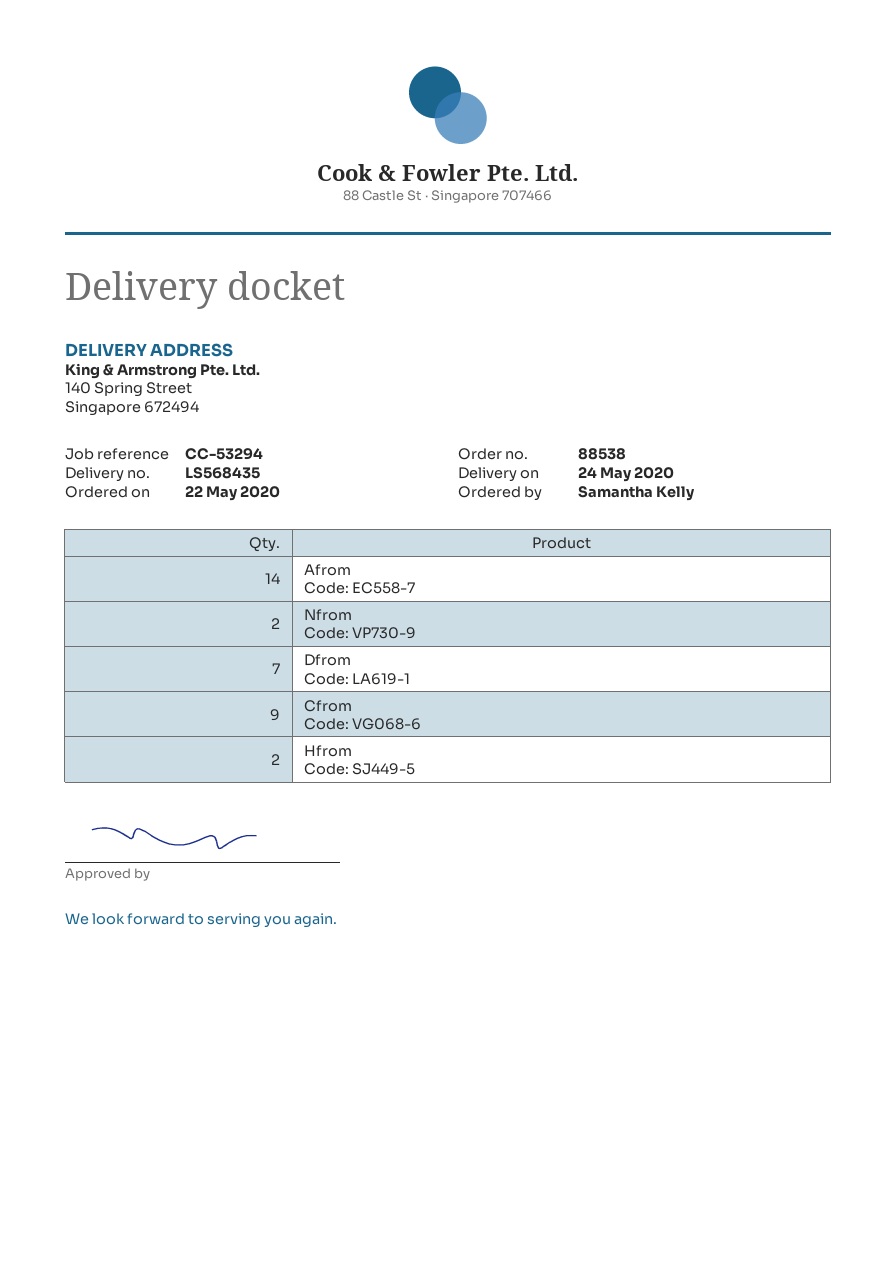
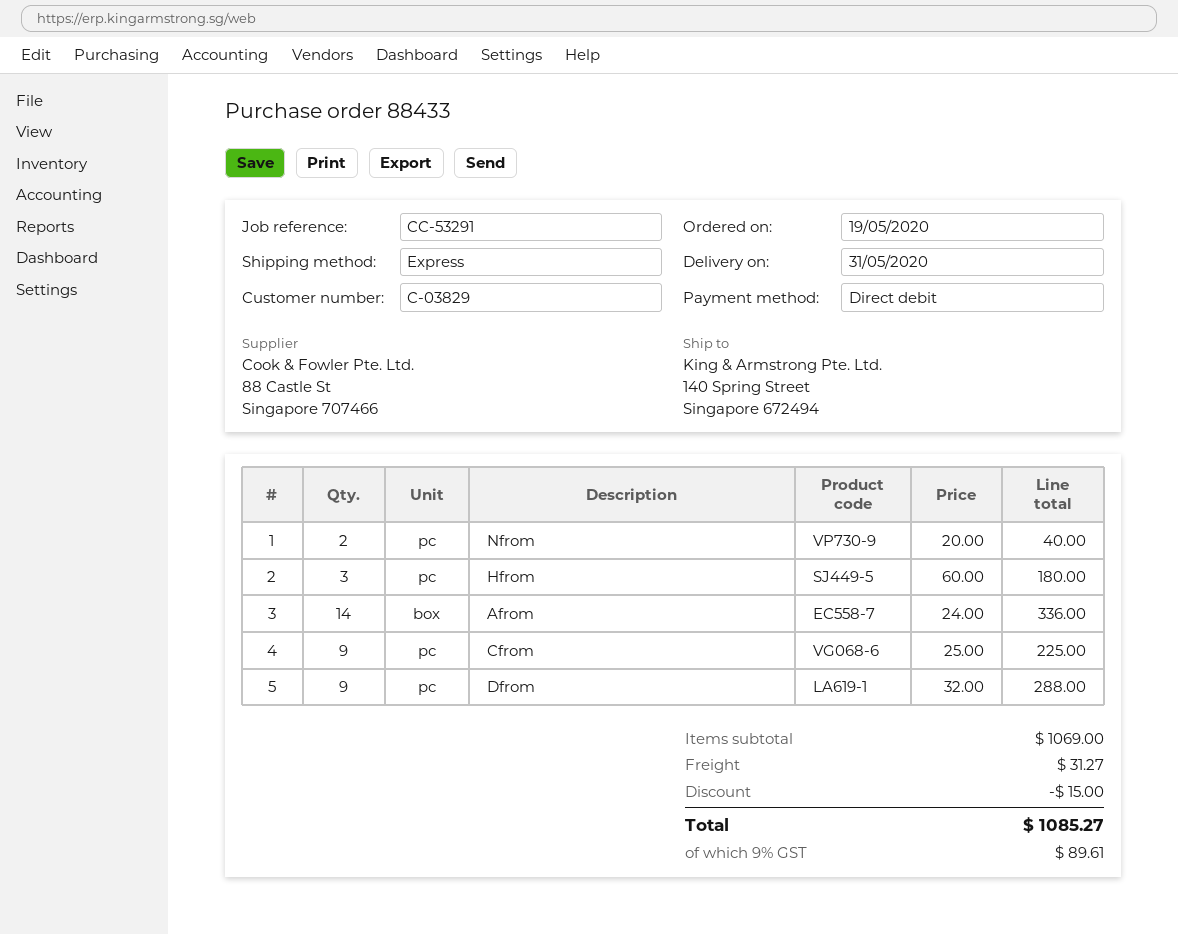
order number: 88538 -> 88433
order date: 2020-05-22 -> 2020-05-19
delivery date: 2020-05-24 -> 2020-05-31
reference: CC-53294 -> CC-53291
Dfrom: 7 -> 9
Hfrom: 2 -> 3

